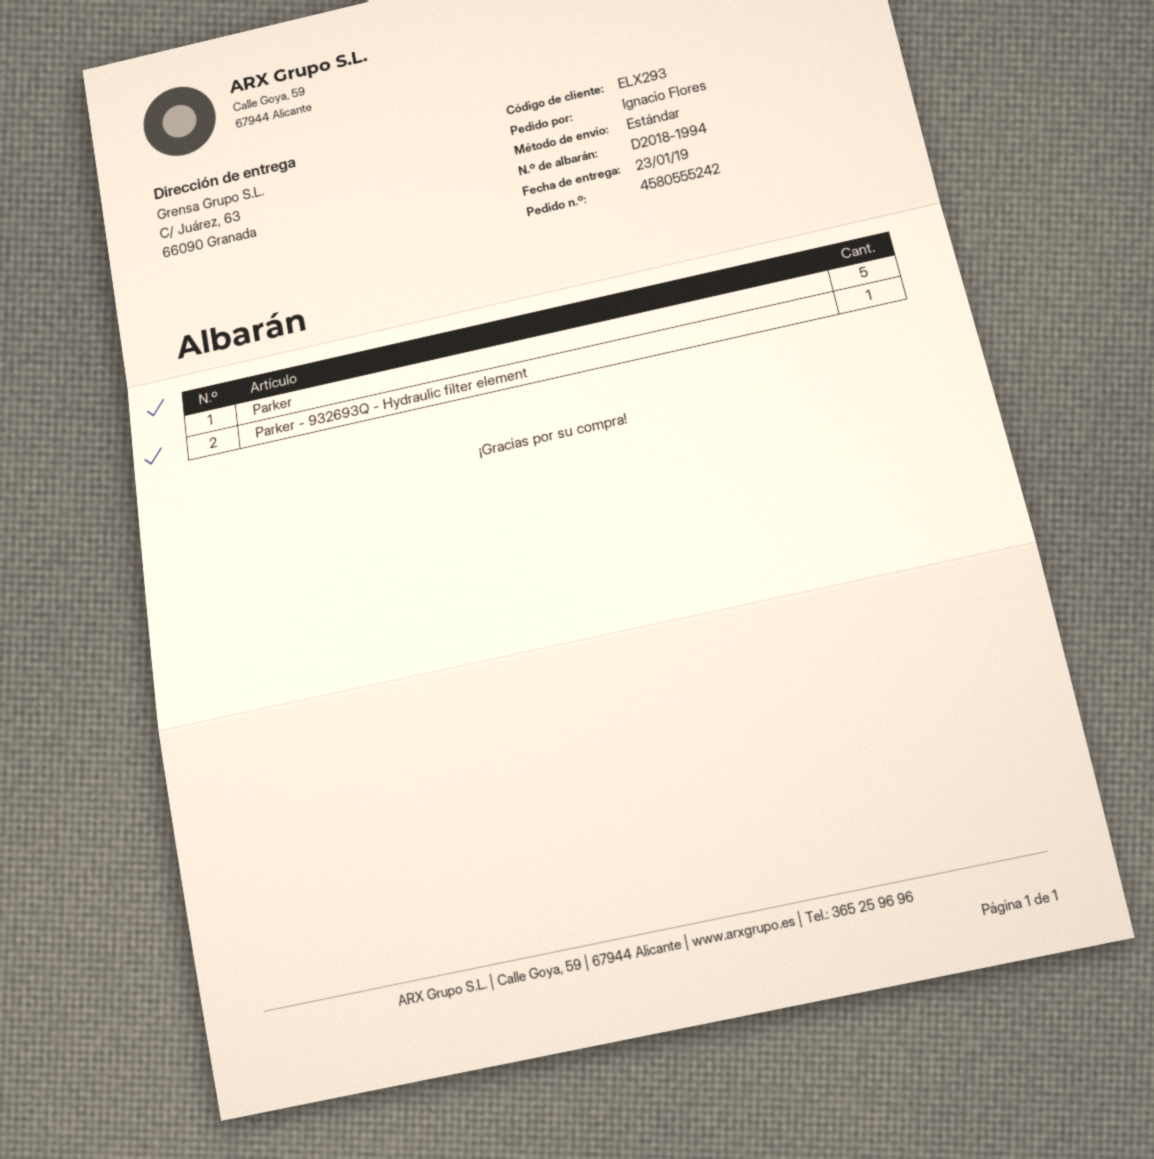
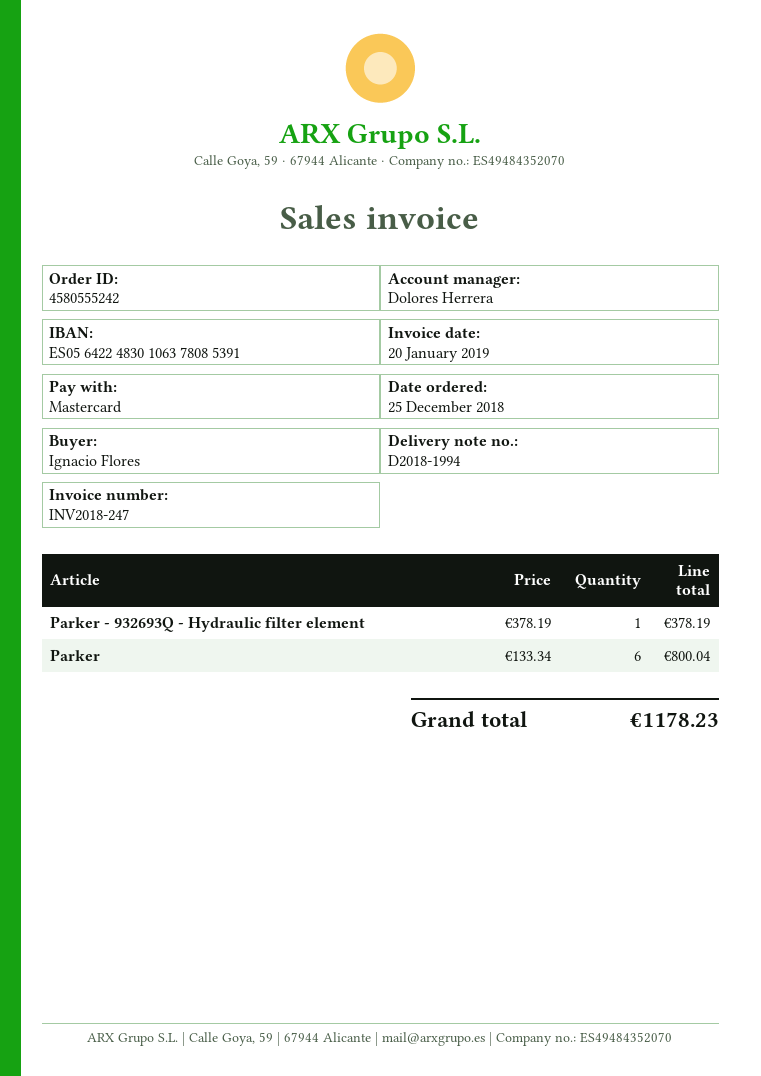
Parker: 5 -> 6

